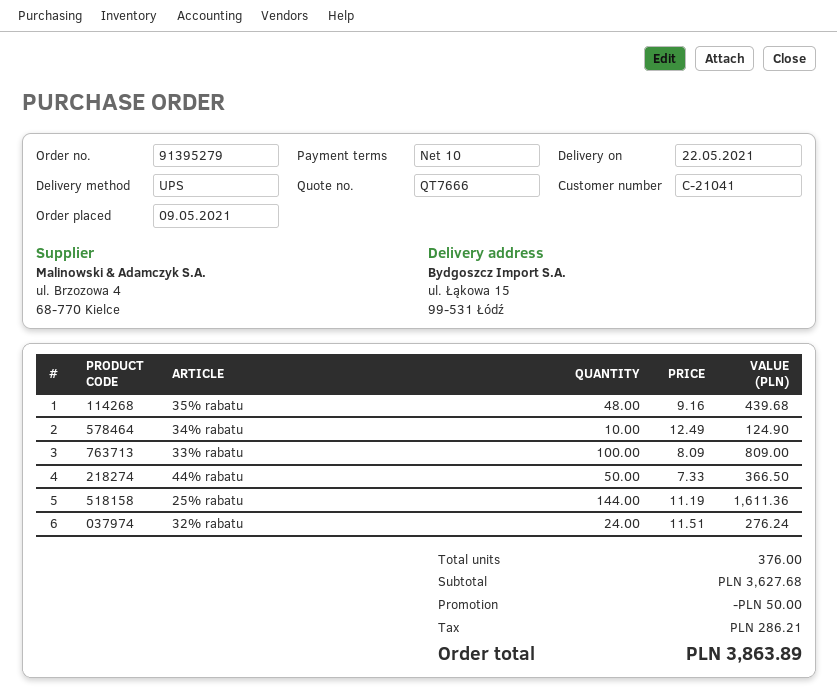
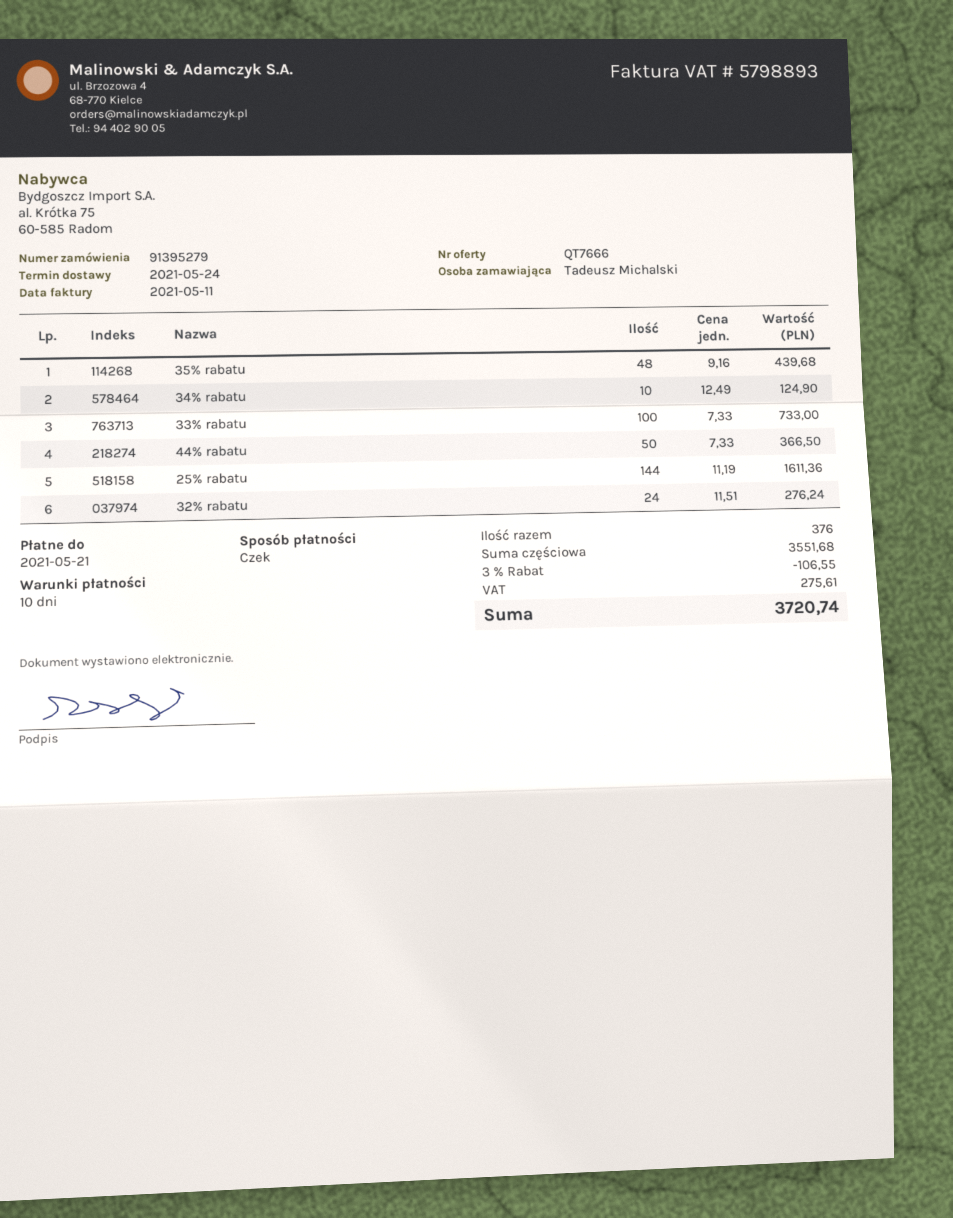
delivery date: 2021-05-22 -> 2021-05-24
33% rabatu: 100 x 8.09 = 809.00 -> 100 x 7.33 = 733.00
subtotal: 3627.68 -> 3551.68
discount: 50.00 -> 106.55
tax: 286.21 -> 275.61
total: 3863.89 -> 3720.74

